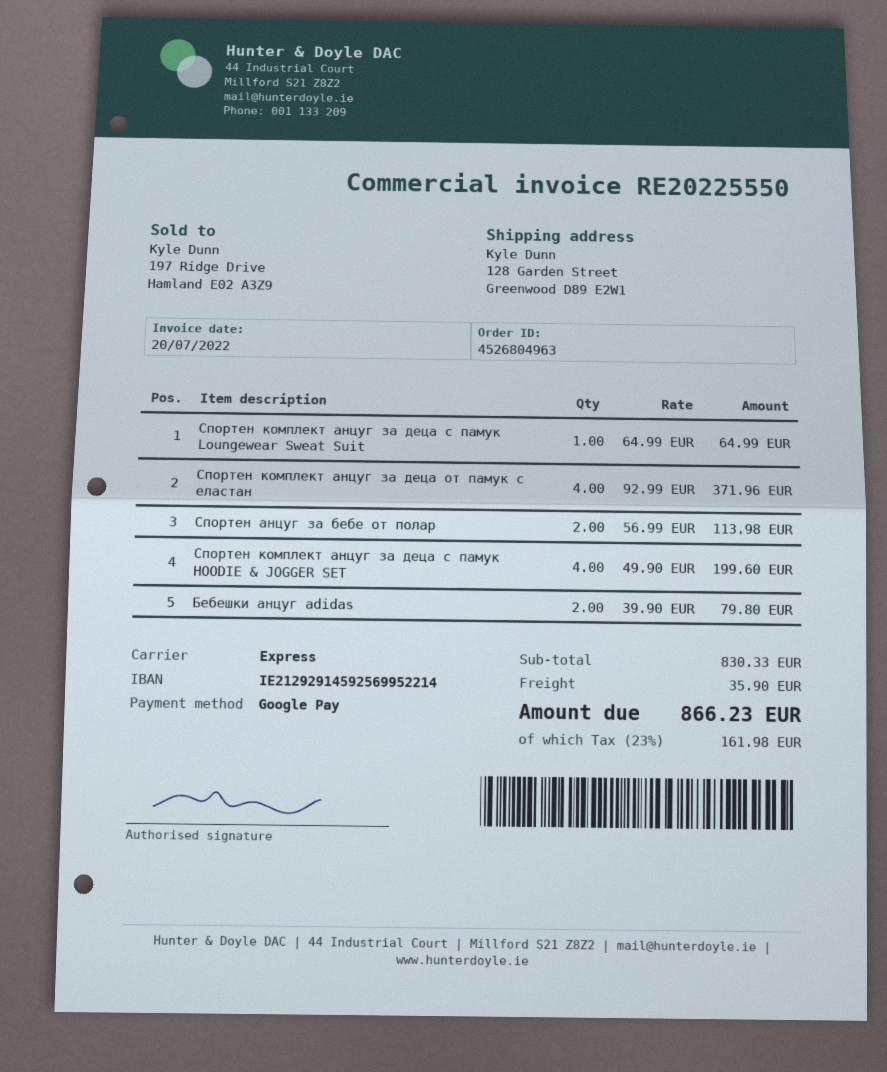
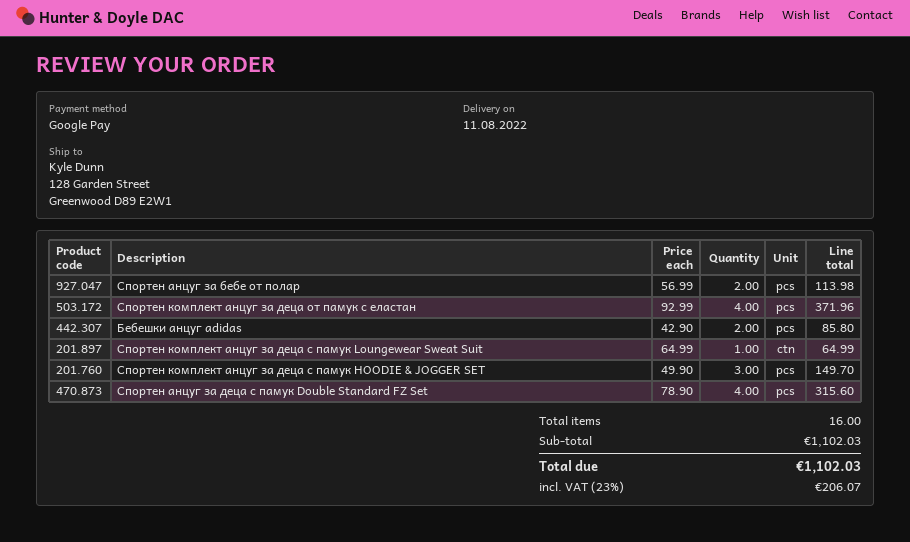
Спортен комплект анцуг за деца с памук HOODIE & JOGGER SET: 4 x 49.90 = 199.60 -> 3 x 49.90 = 149.70
Бебешки анцуг adidas: 2 x 39.90 = 79.80 -> 2 x 42.90 = 85.80
Спортен анцуг за деца с памук Double Standard FZ Set: none -> 4 x 78.90 = 315.60
subtotal: 830.33 -> 1102.03
shipping: 35.90 -> none
tax: 23% = 161.98 -> 23% = 206.07
total: 866.23 -> 1102.03

